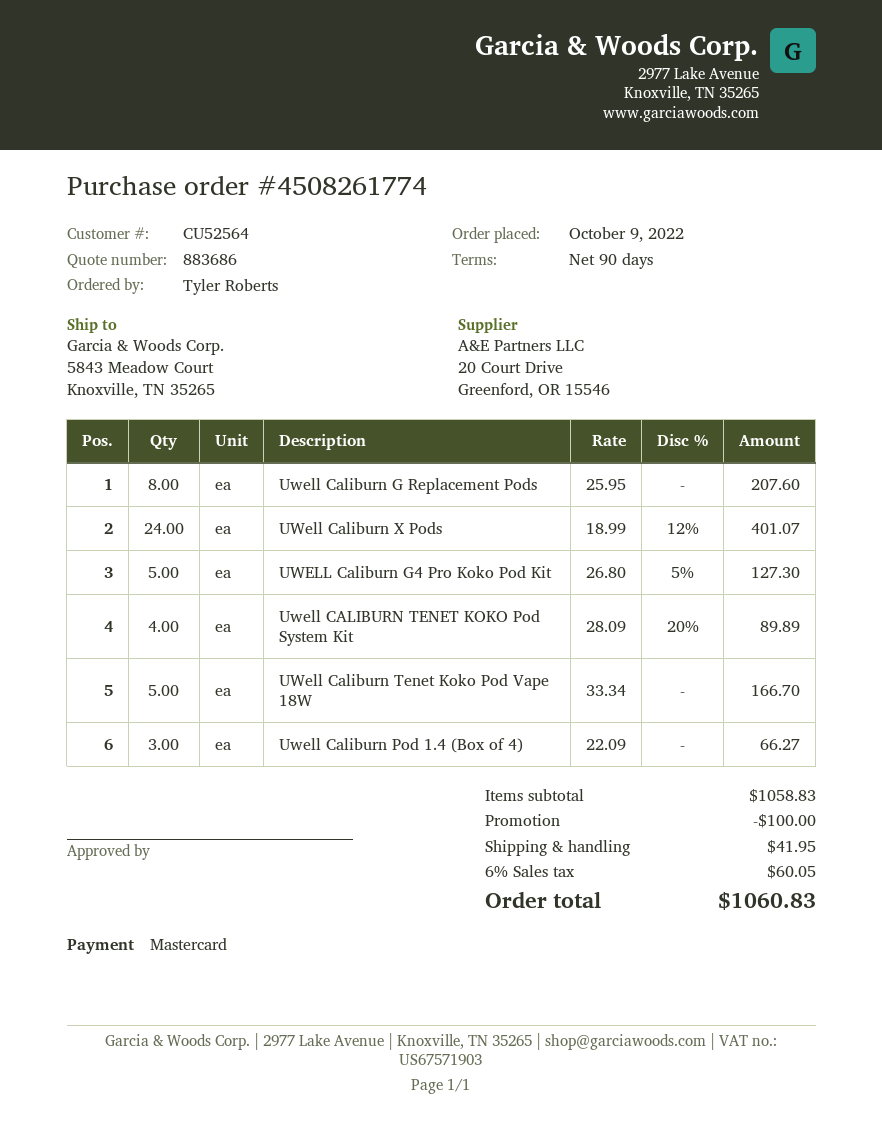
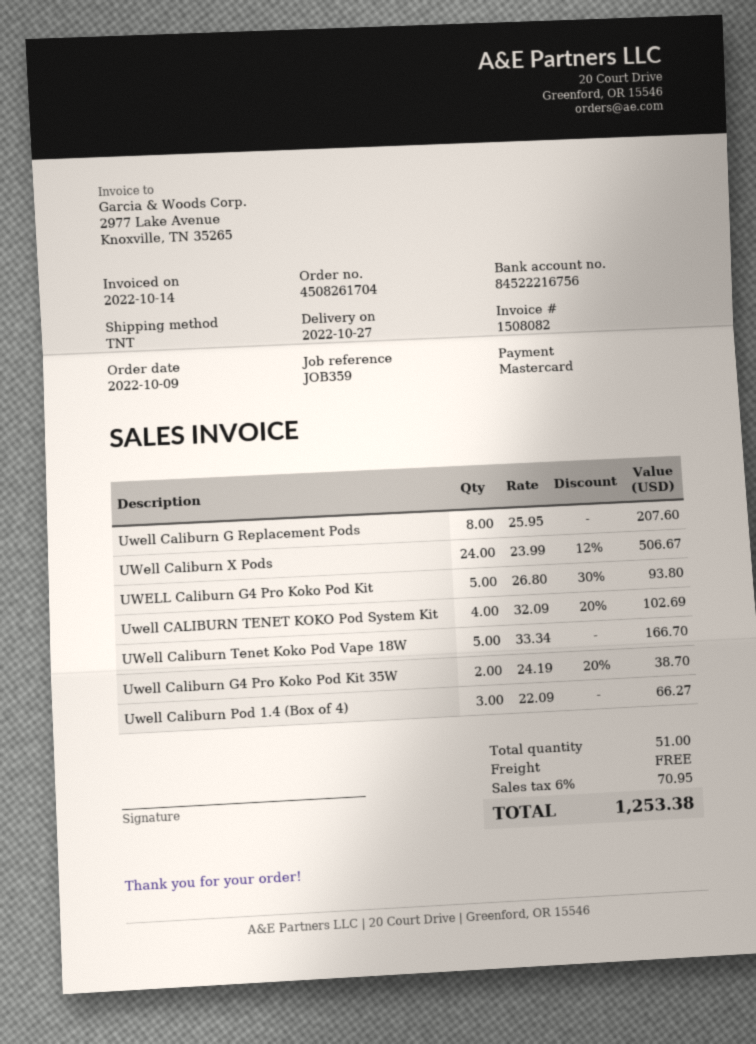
order number: 4508261774 -> 4508261704
UWell Caliburn X Pods: 24 x 18.99 - 12% = 401.07 -> 24 x 23.99 - 12% = 506.67
UWELL Caliburn G4 Pro Koko Pod Kit: 5 x 26.80 - 5% = 127.30 -> 5 x 26.80 - 30% = 93.80
Uwell CALIBURN TENET KOKO Pod System Kit: 4 x 28.09 - 20% = 89.89 -> 4 x 32.09 - 20% = 102.69
Uwell Caliburn G4 Pro Koko Pod Kit 35W: none -> 2 x 24.19 - 20% = 38.70
discount: 100.00 -> none
shipping: 41.95 -> 0.00
tax: 6% = 60.05 -> 6% = 70.95
total: 1060.83 -> 1253.38

